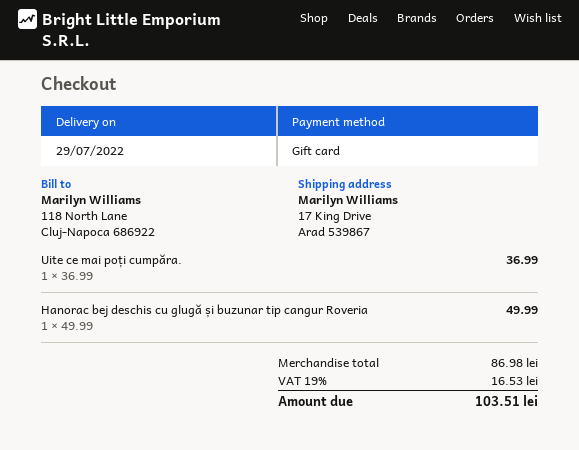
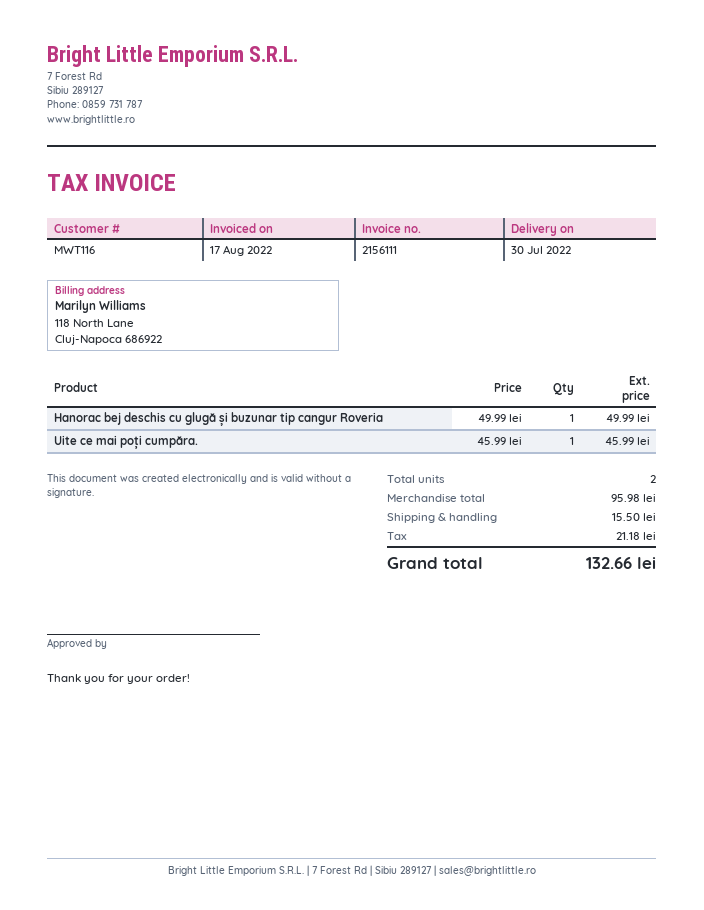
delivery date: 2022-07-29 -> 2022-07-30
Uite ce mai poți cumpăra.: 1 x 36.99 = 36.99 -> 1 x 45.99 = 45.99
subtotal: 86.98 -> 95.98
shipping: none -> 15.50
tax: 16.53 -> 21.18
total: 103.51 -> 132.66

